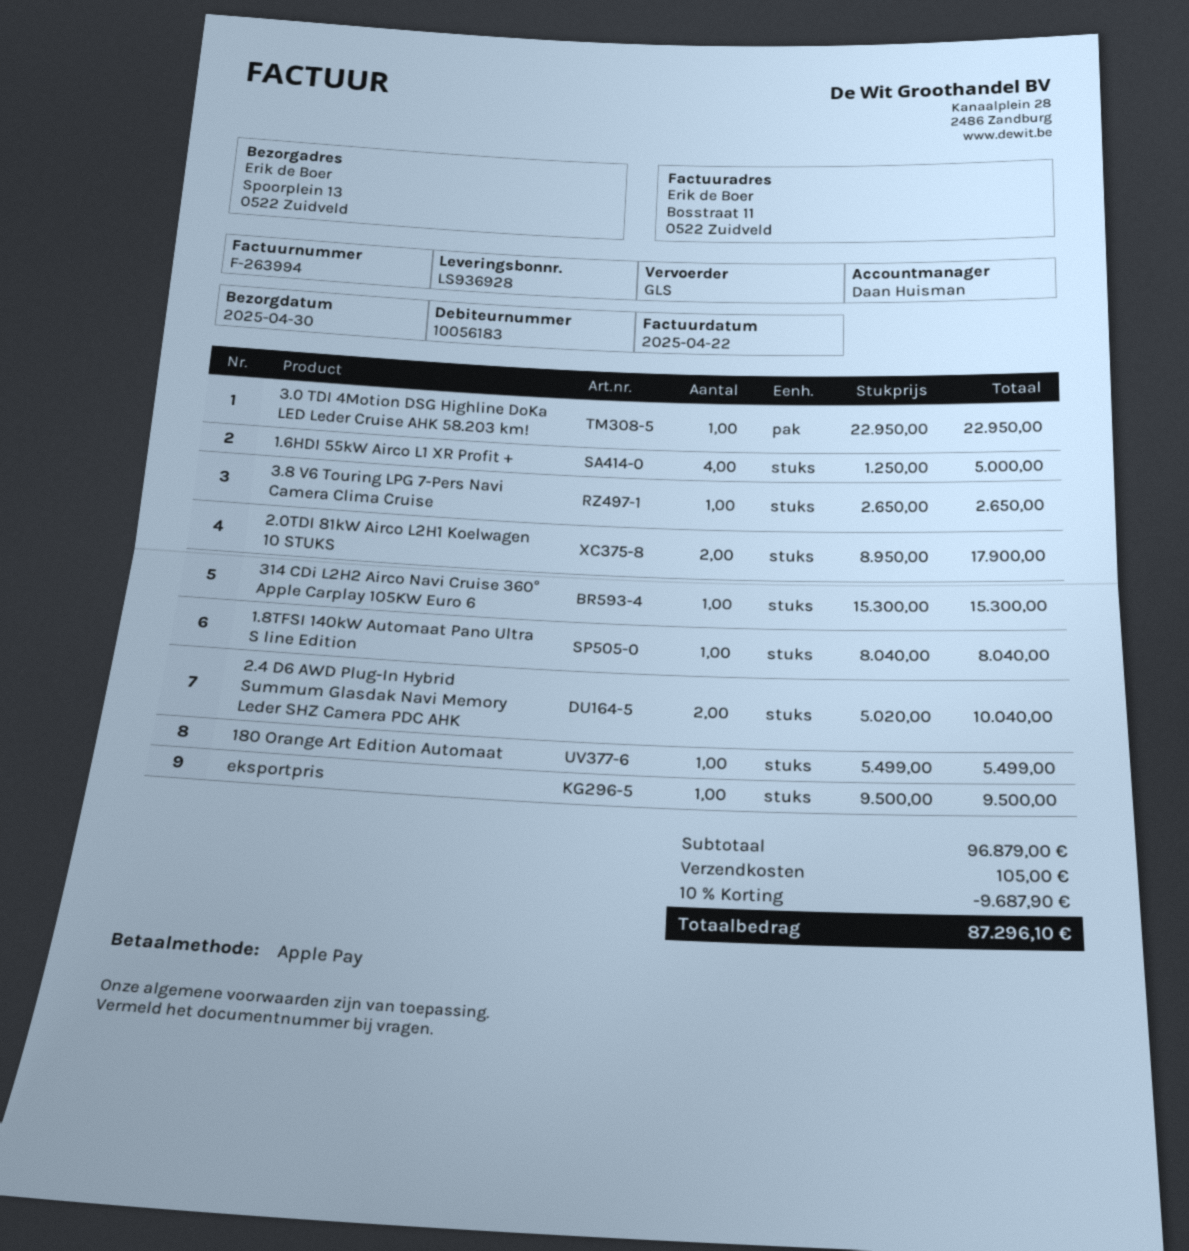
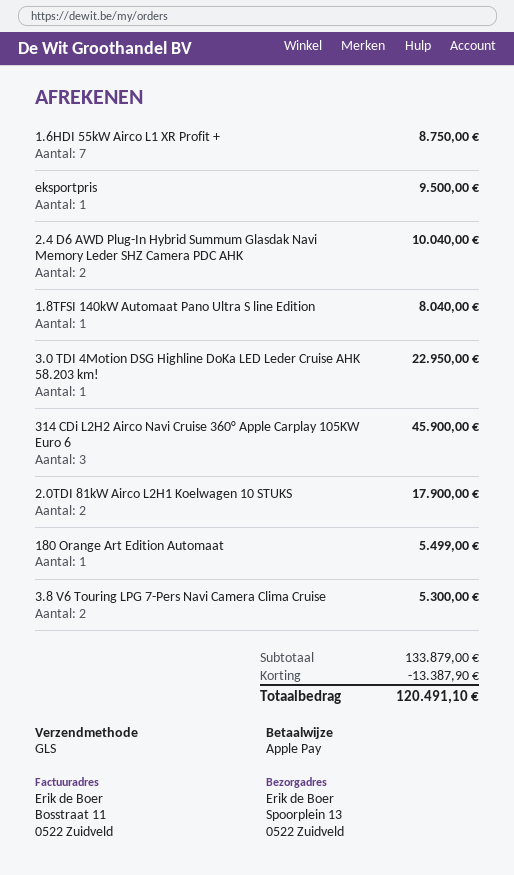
1.6HDI 55kW Airco L1 XR Profit +: 4 for 5000.00 -> 7 for 8750.00
3.8 V6 Touring LPG 7-Pers Navi Camera Clima Cruise: 1 for 2650.00 -> 2 for 5300.00
314 CDi L2H2 Airco Navi Cruise 360° Apple Carplay 105KW Euro 6: 1 for 15300.00 -> 3 for 45900.00
subtotal: 96879.00 -> 133879.00
discount: 9687.90 -> 13387.90
shipping: 105.00 -> none
total: 87296.10 -> 120491.10

